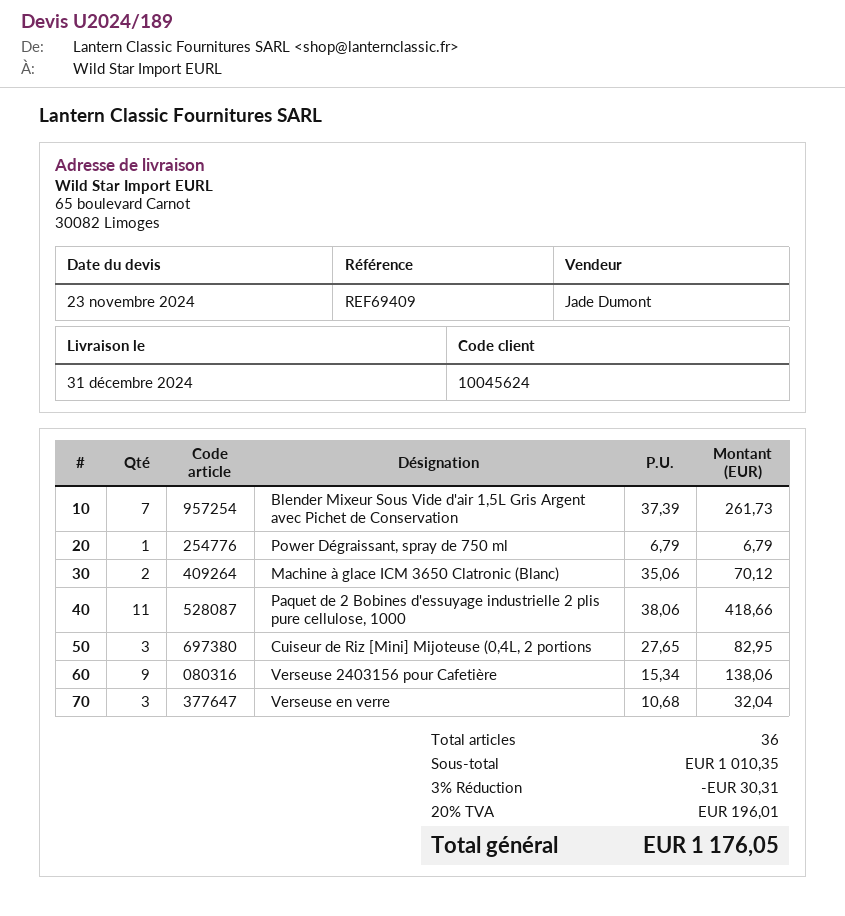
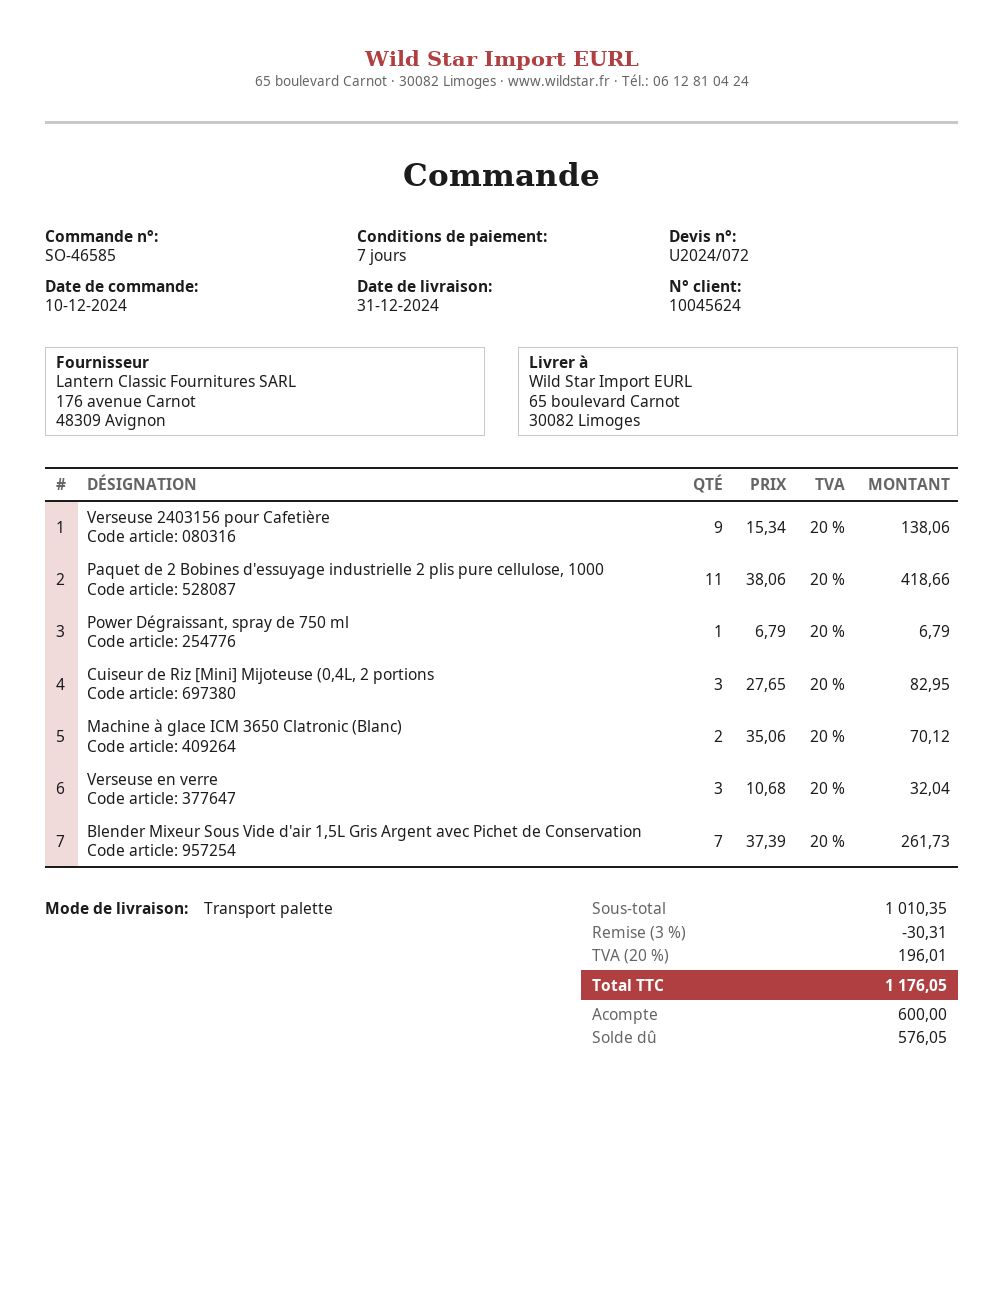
quote number: U2024/189 -> U2024/072

